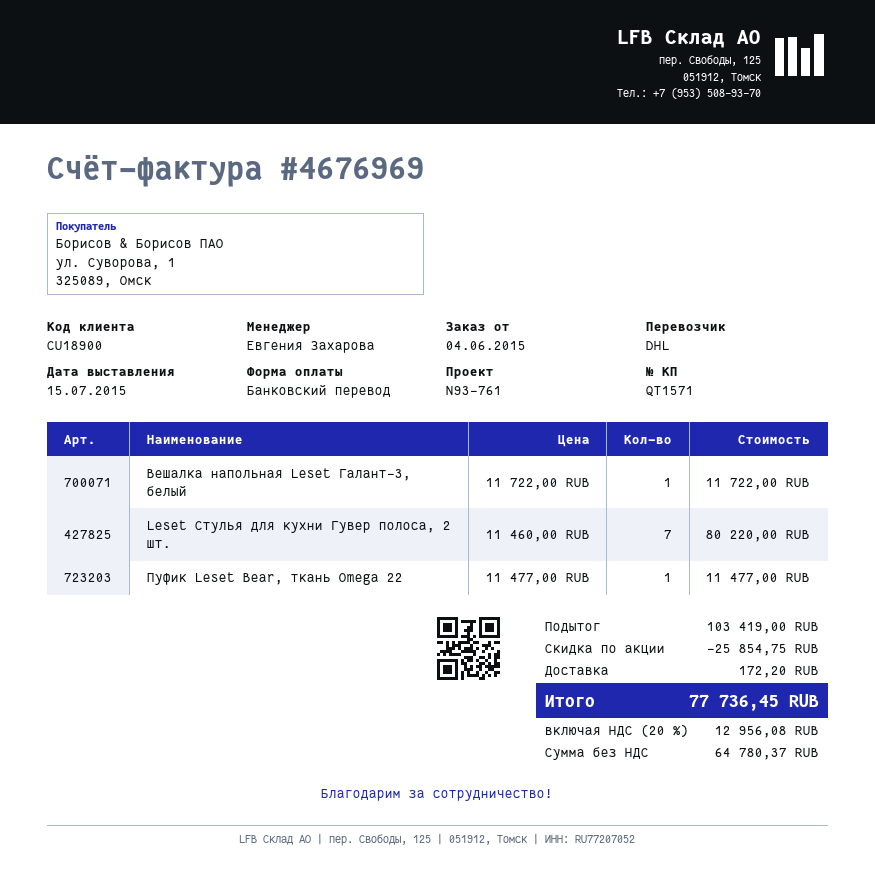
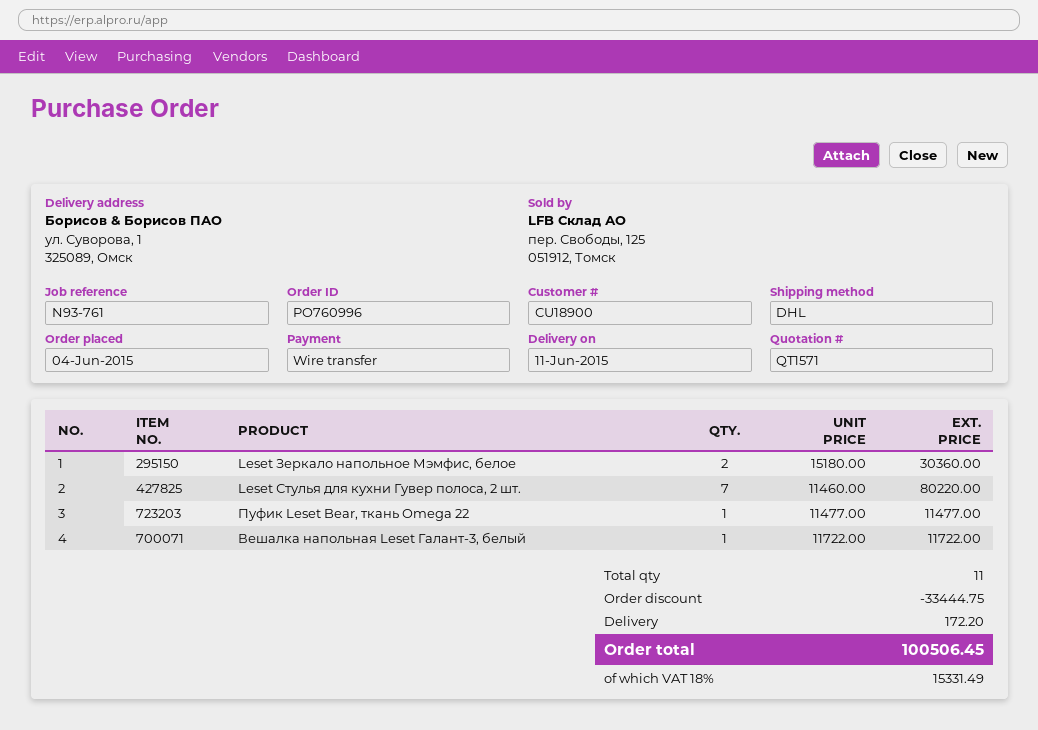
Leset Зеркало напольное Мэмфис, белое: none -> 2 x 15180.00 = 30360.00
discount: 25854.75 -> 33444.75
tax: 20% = 12956.08 -> 18% = 15331.49
total: 77736.45 -> 100506.45

